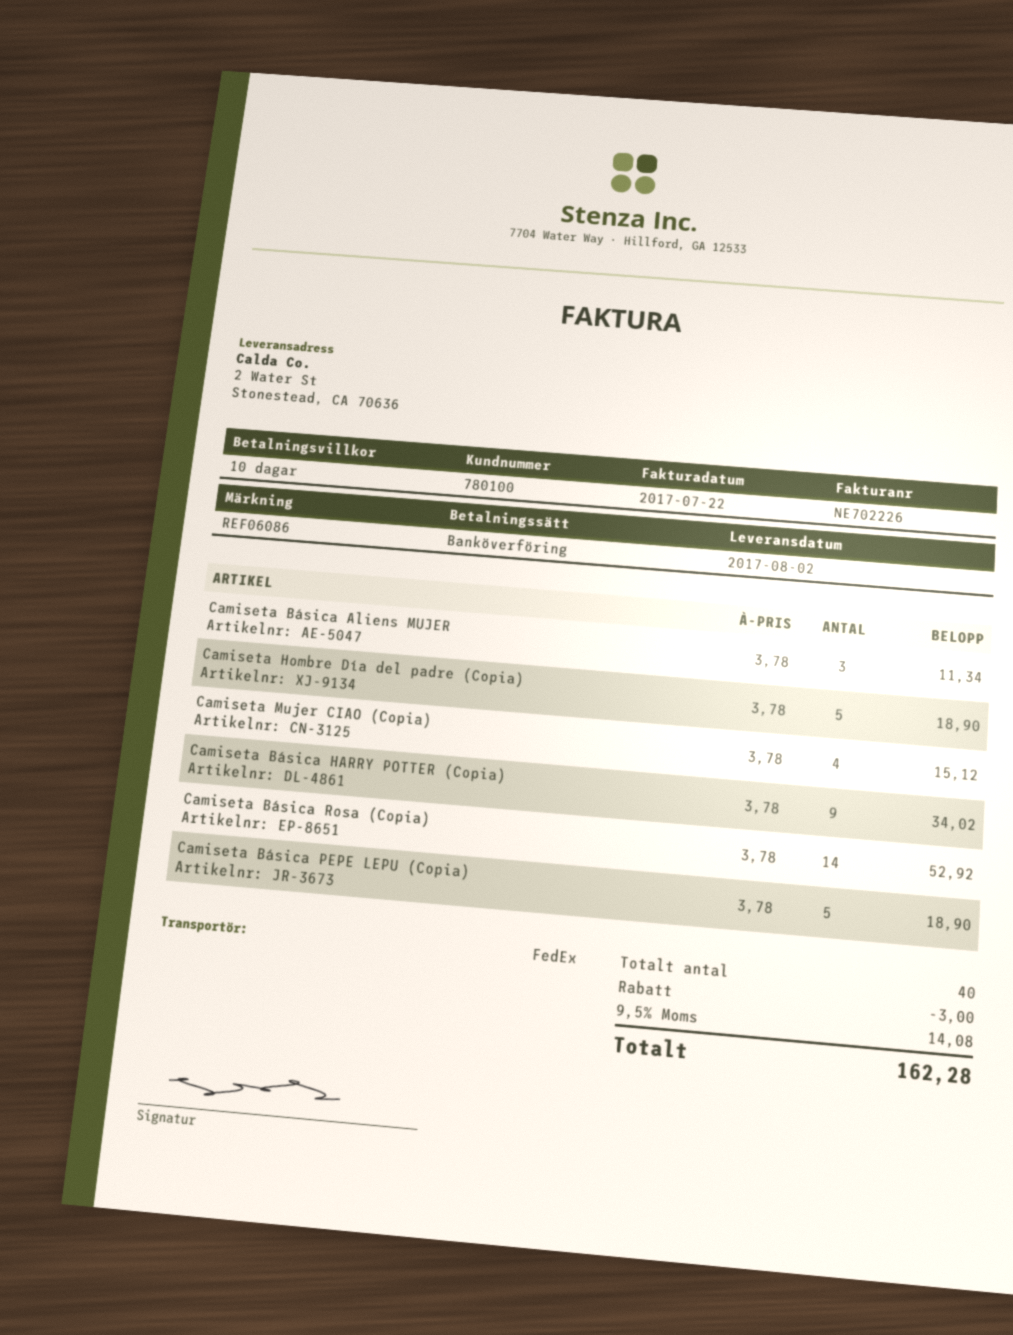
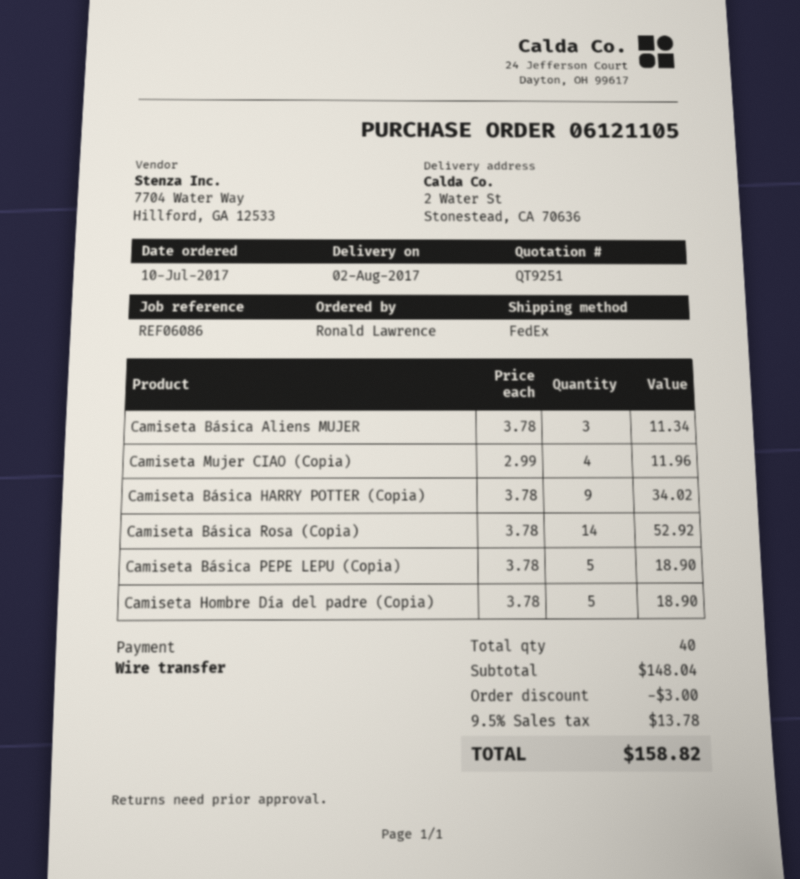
Camiseta Mujer CIAO (Copia): 4 x 3.78 = 15.12 -> 4 x 2.99 = 11.96
tax: 9.5% = 14.08 -> 9.5% = 13.78
total: 162.28 -> 158.82

